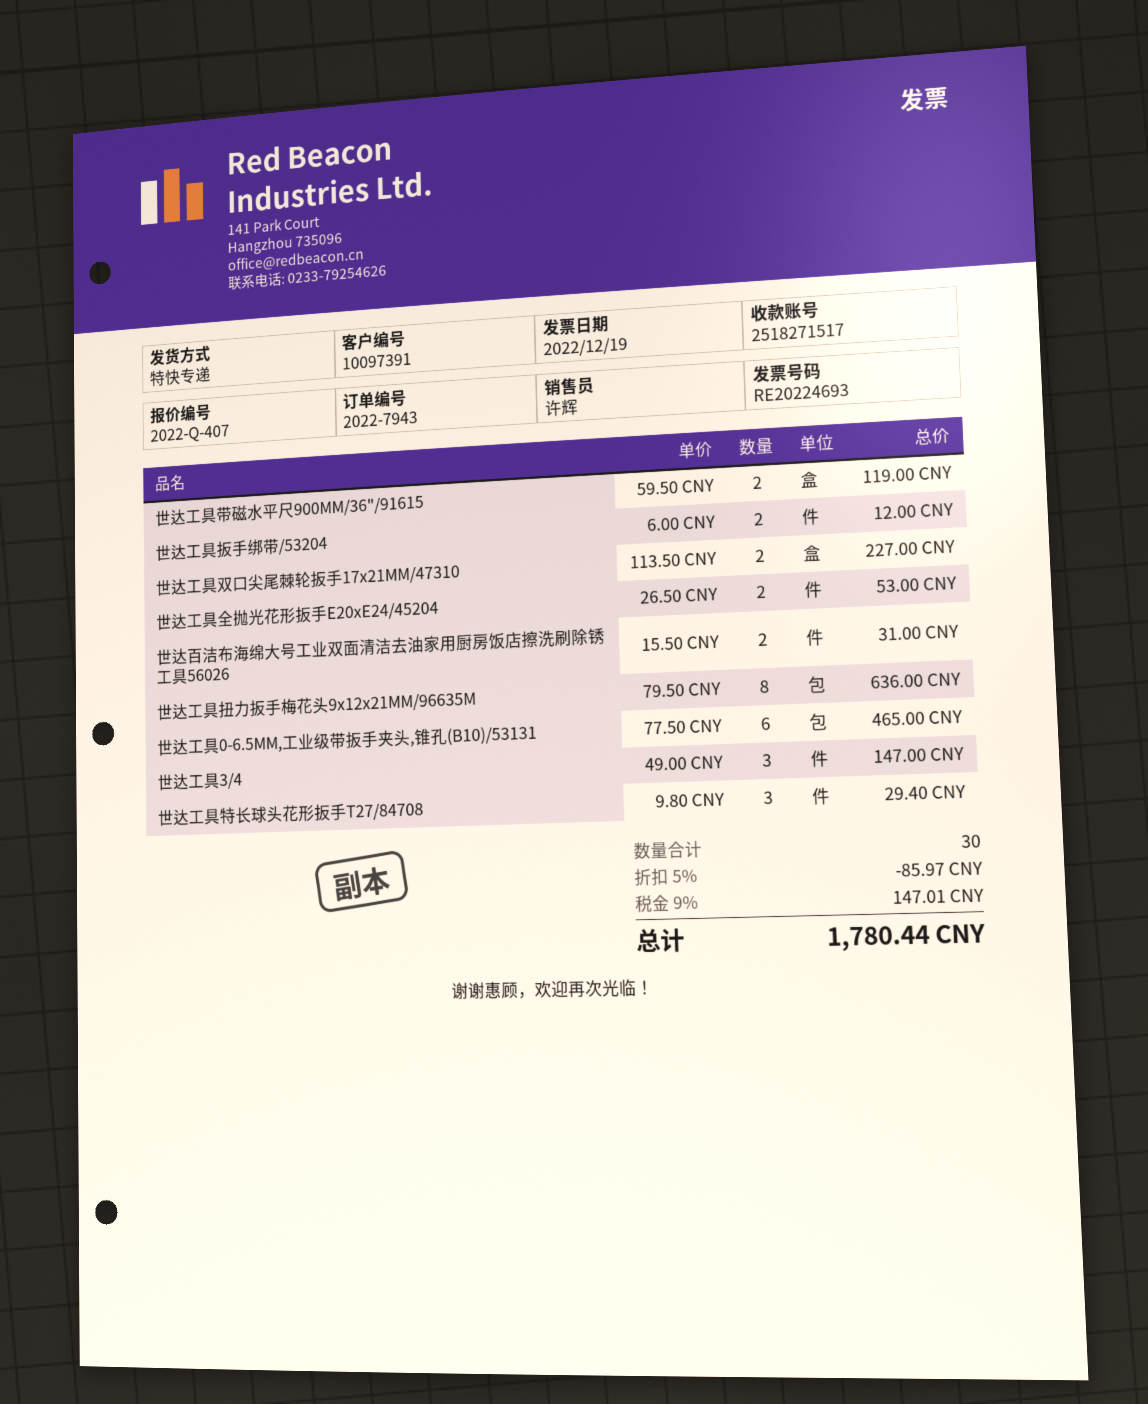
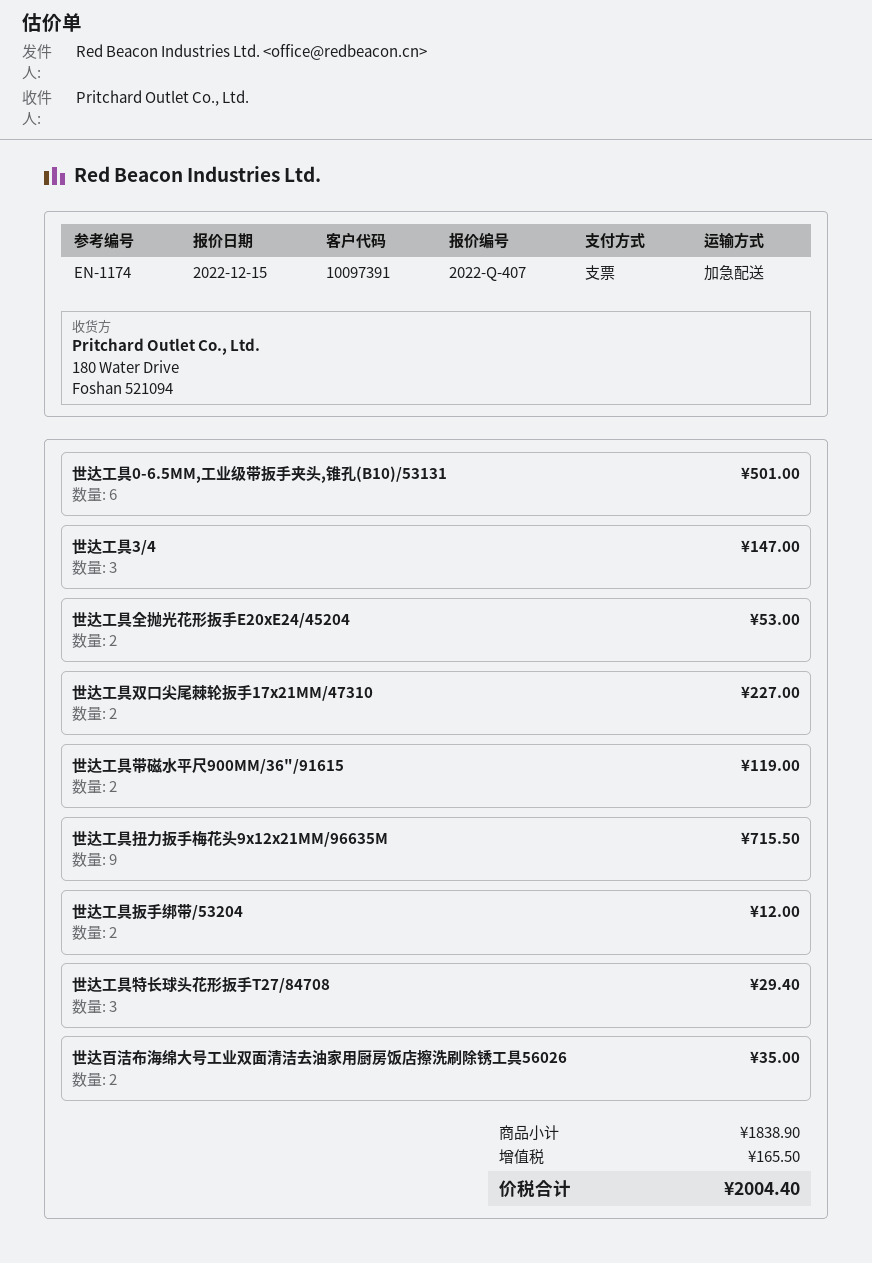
世达百洁布海绵大号工业双面清洁去油家用厨房饭店擦洗刷除锈工具56026: 2 for 31.00 -> 2 for 35.00
世达工具扭力扳手梅花头9x12x21MM/96635M: 8 for 636.00 -> 9 for 715.50
世达工具0-6.5MM,工业级带扳手夹头,锥孔(B10)/53131: 6 for 465.00 -> 6 for 501.00
discount: 5% = 85.97 -> none
tax: 147.01 -> 165.50
total: 1780.44 -> 2004.40

